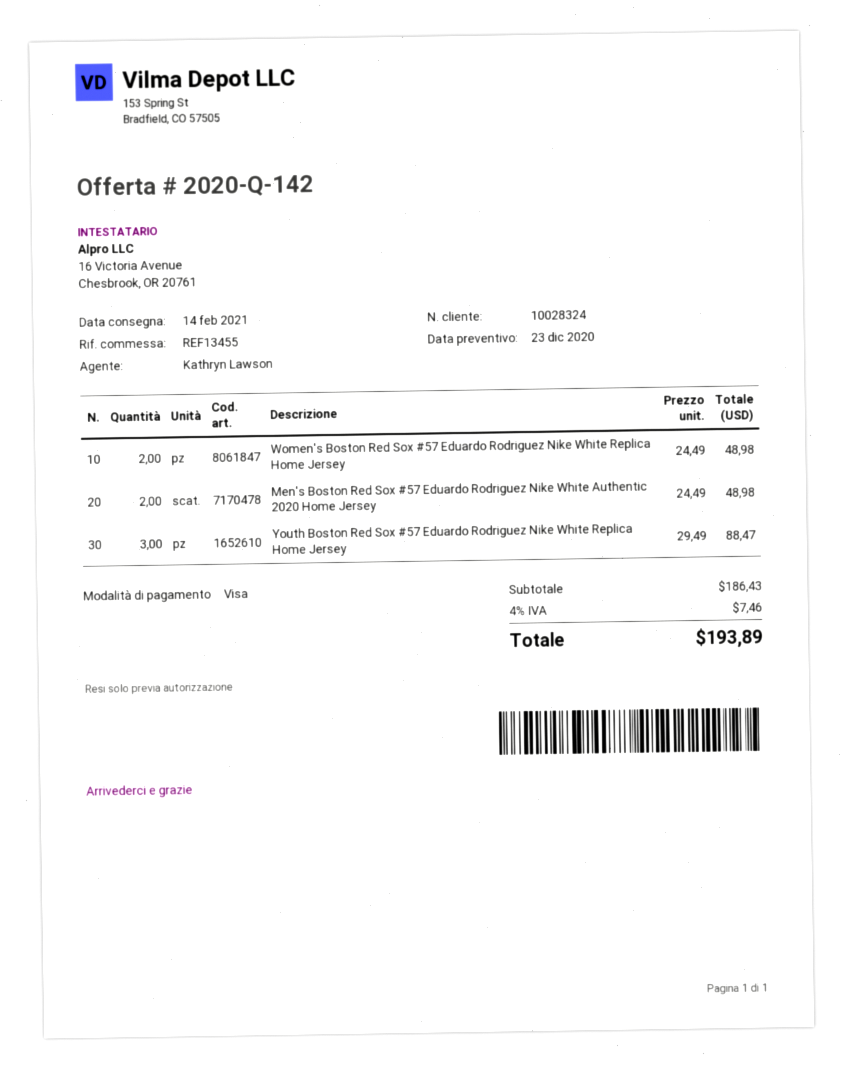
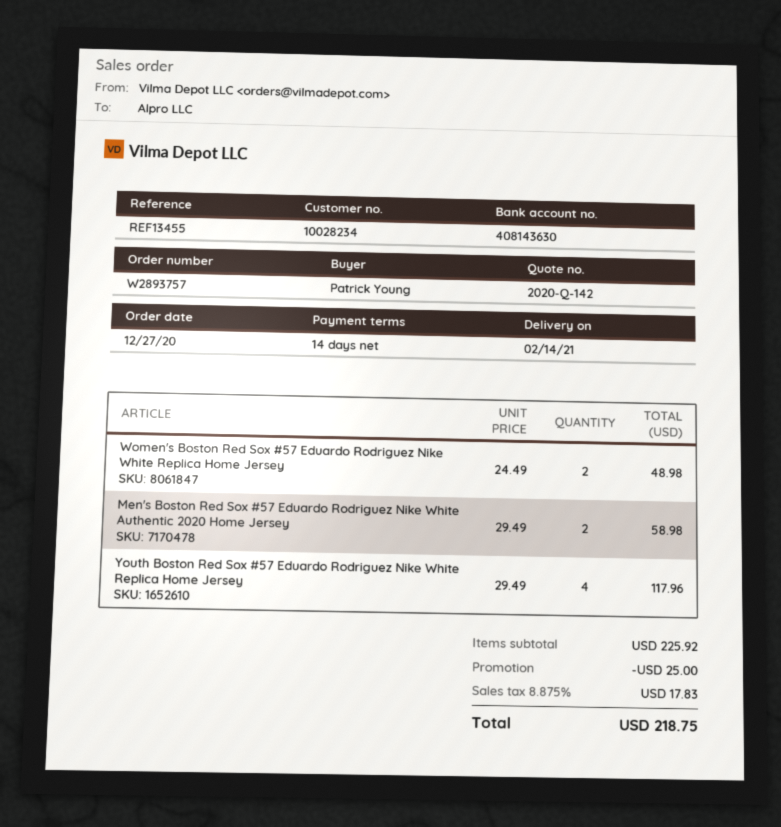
customer number: 10028324 -> 10028234
Men's Boston Red Sox #57 Eduardo Rodriguez Nike White Authentic 2020 Home Jersey: 2 x 24.49 = 48.98 -> 2 x 29.49 = 58.98
Youth Boston Red Sox #57 Eduardo Rodriguez Nike White Replica Home Jersey: 3 x 29.49 = 88.47 -> 4 x 29.49 = 117.96
subtotal: 186.43 -> 225.92
discount: none -> 25.00
tax: 4% = 7.46 -> 8.875% = 17.83
total: 193.89 -> 218.75

